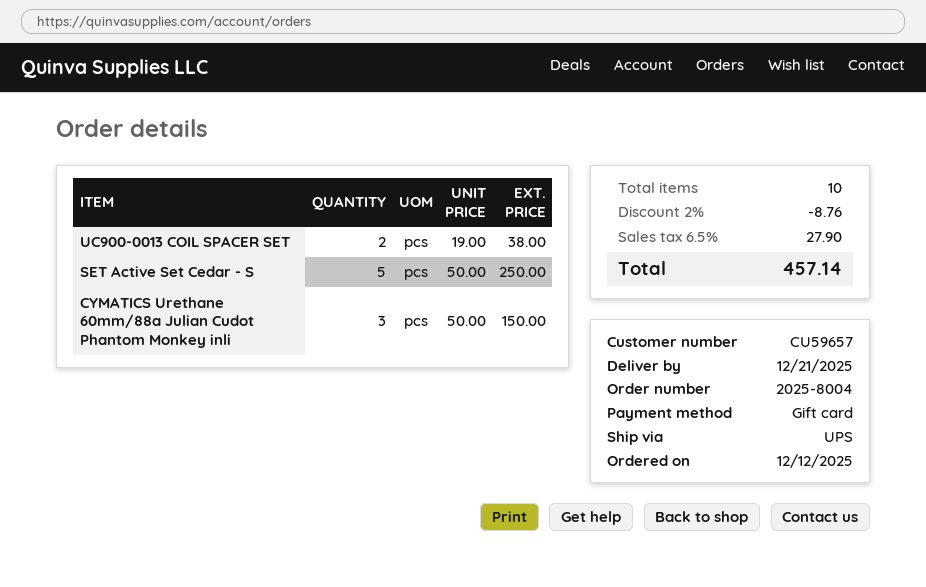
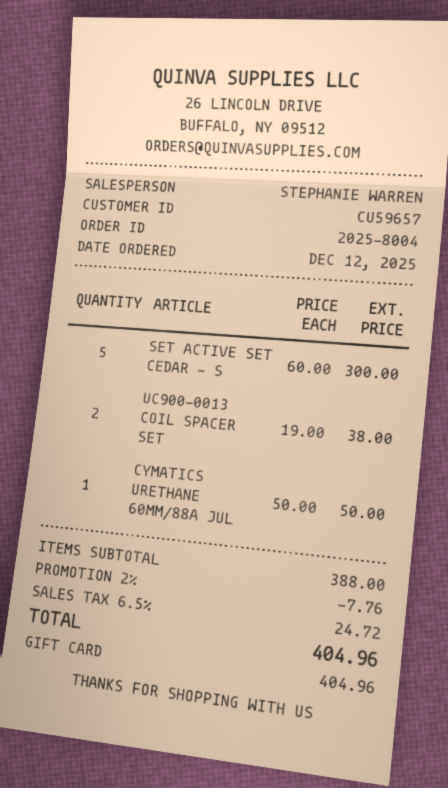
SET Active Set Cedar - S: 5 x 50.00 = 250.00 -> 5 x 60.00 = 300.00
CYMATICS Urethane 60mm/88a Julian Cudot Phantom Monkey inli: 3 x 50.00 = 150.00 -> 1 x 50.00 = 50.00
discount: 2% = 8.76 -> 2% = 7.76
tax: 6.5% = 27.90 -> 6.5% = 24.72
total: 457.14 -> 404.96

